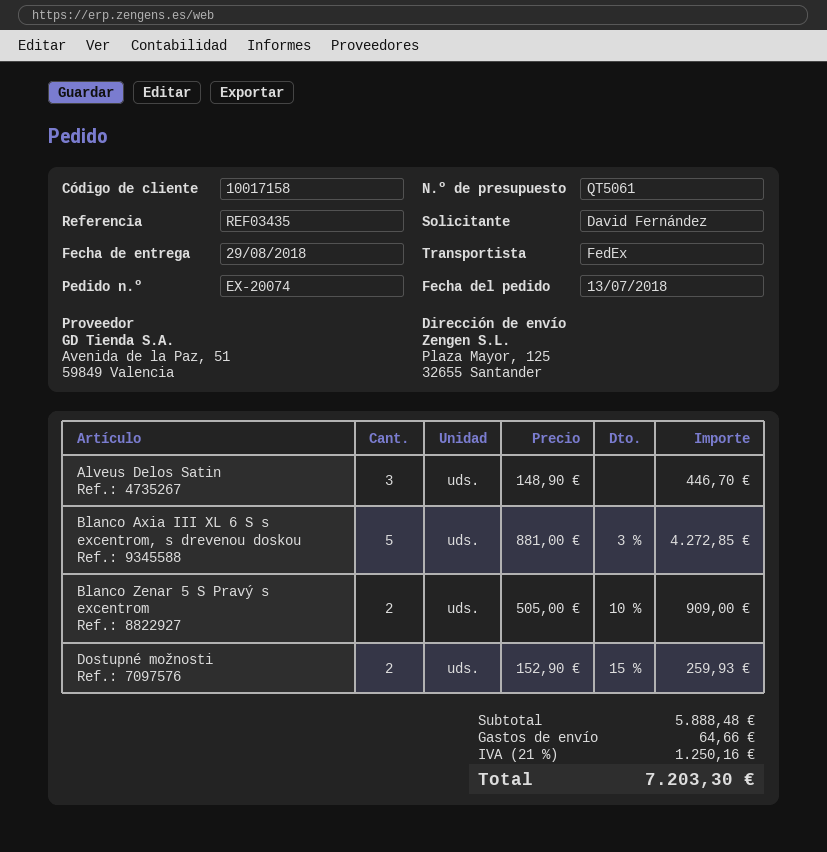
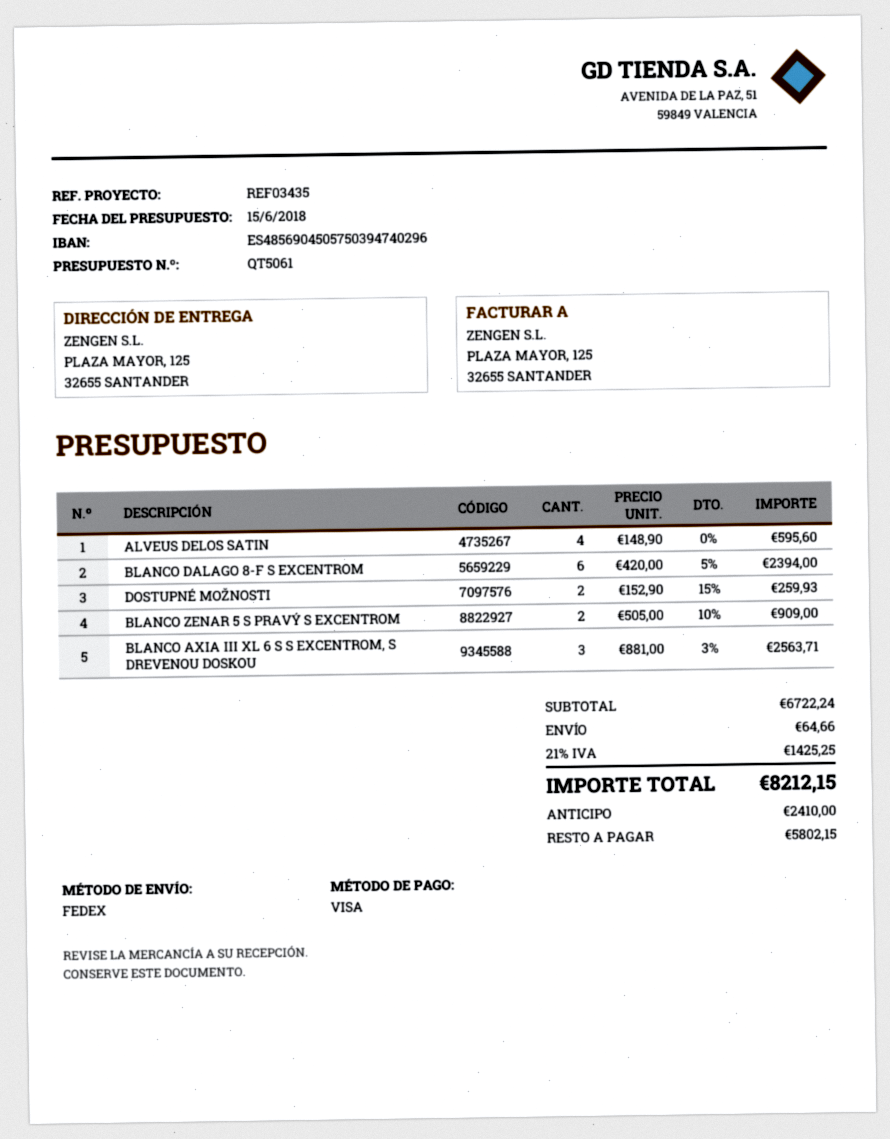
Alveus Delos Satin: 3 x 148.90 = 446.70 -> 4 x 148.90 = 595.60
Blanco Axia III XL 6 S s excentrom, s drevenou doskou: 5 x 881.00 - 3% = 4272.85 -> 3 x 881.00 - 3% = 2563.71
BLANCO DALAGO 8-F S EXCENTROM: none -> 6 x 420.00 - 5% = 2394.00
subtotal: 5888.48 -> 6722.24
tax: 21% = 1250.16 -> 21% = 1425.25
total: 7203.30 -> 8212.15

